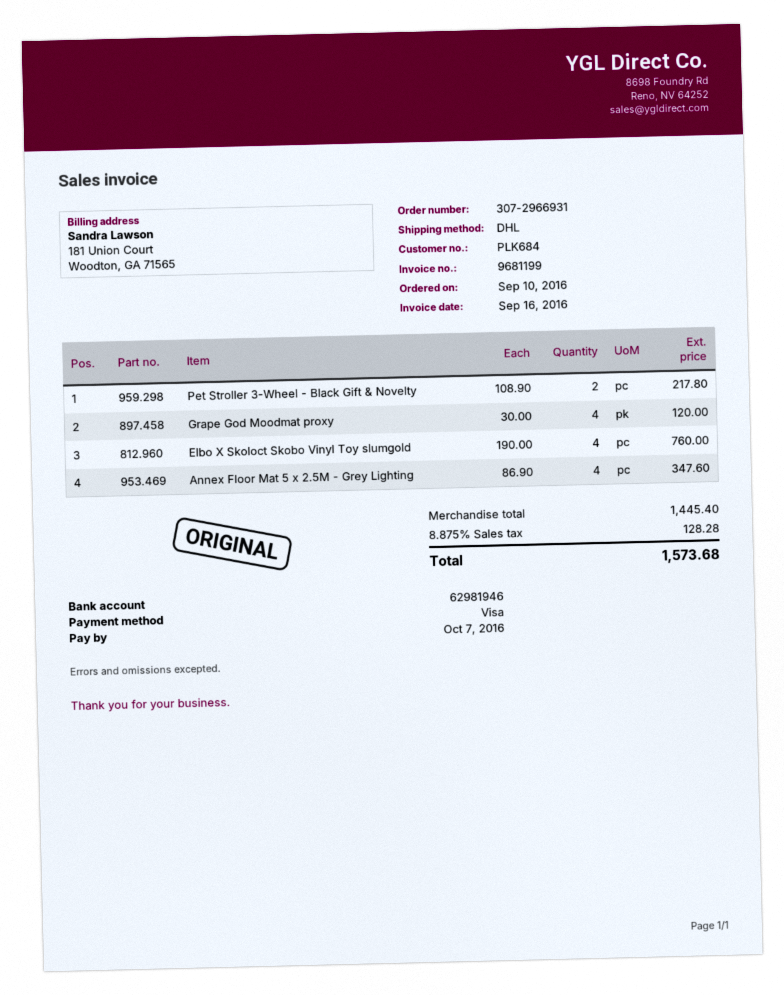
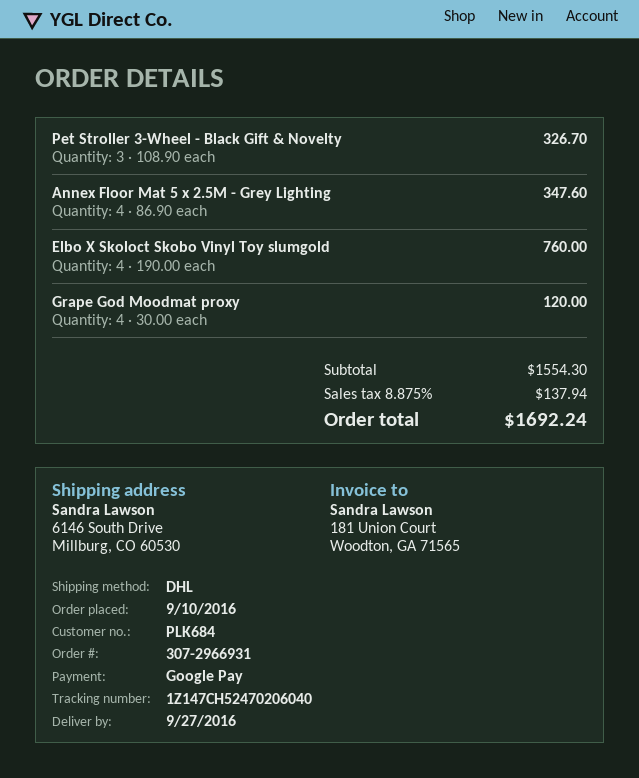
payment method: Visa -> Google Pay
Pet Stroller 3-Wheel - Black Gift & Novelty: 2 x 108.90 = 217.80 -> 3 x 108.90 = 326.70
subtotal: 1445.40 -> 1554.30
tax: 8.875% = 128.28 -> 8.875% = 137.94
total: 1573.68 -> 1692.24

